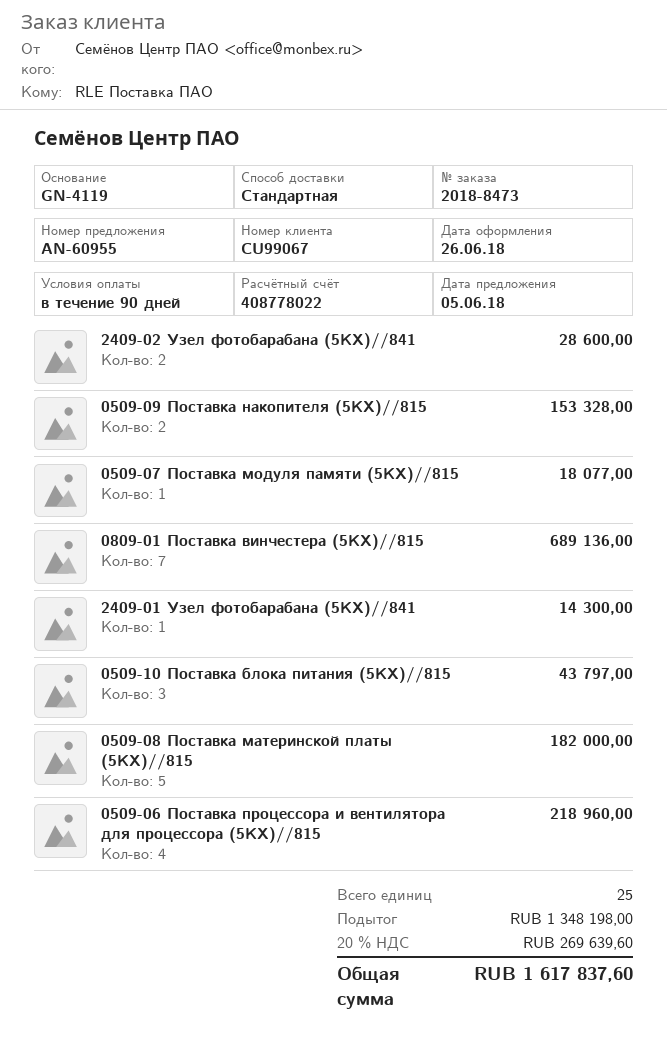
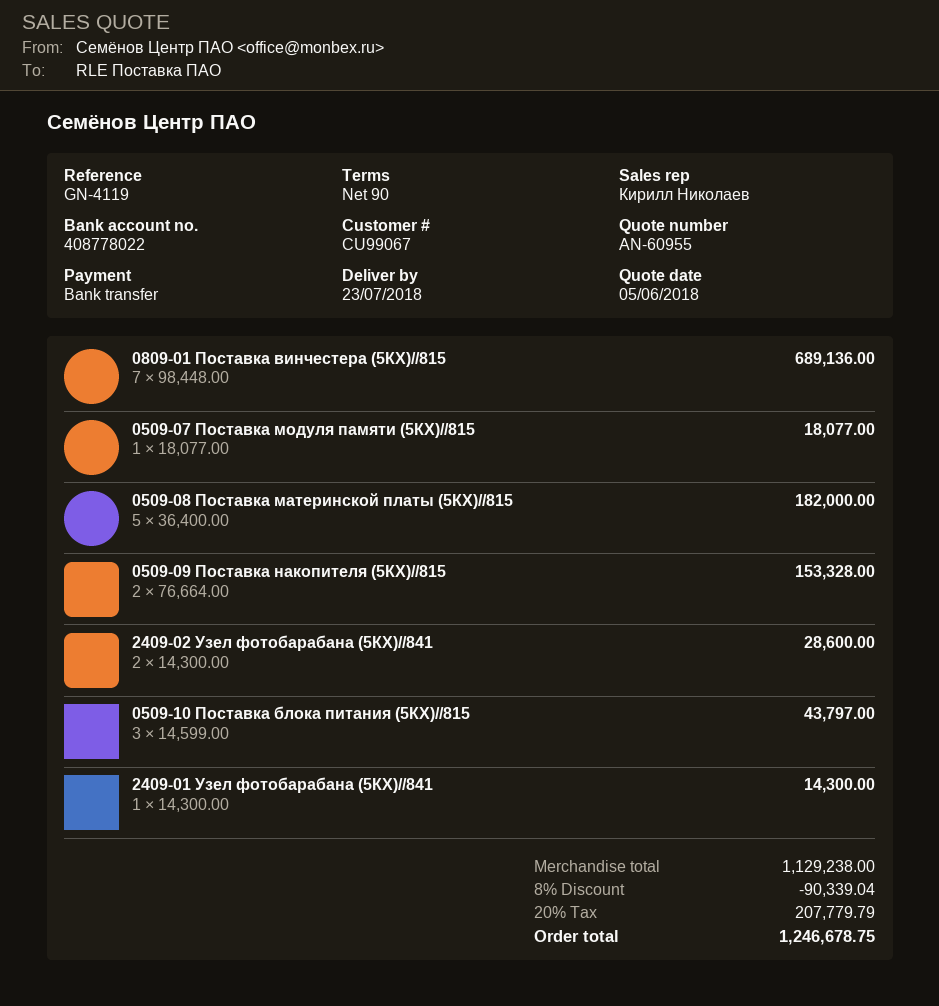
0509-06 Поставка процессора и вентилятора для процессора (5КХ)//815: 4 for 218960.00 -> none
subtotal: 1348198.00 -> 1129238.00
discount: none -> 8% = 90339.04
tax: 20% = 269639.60 -> 20% = 207779.79
total: 1617837.60 -> 1246678.75

